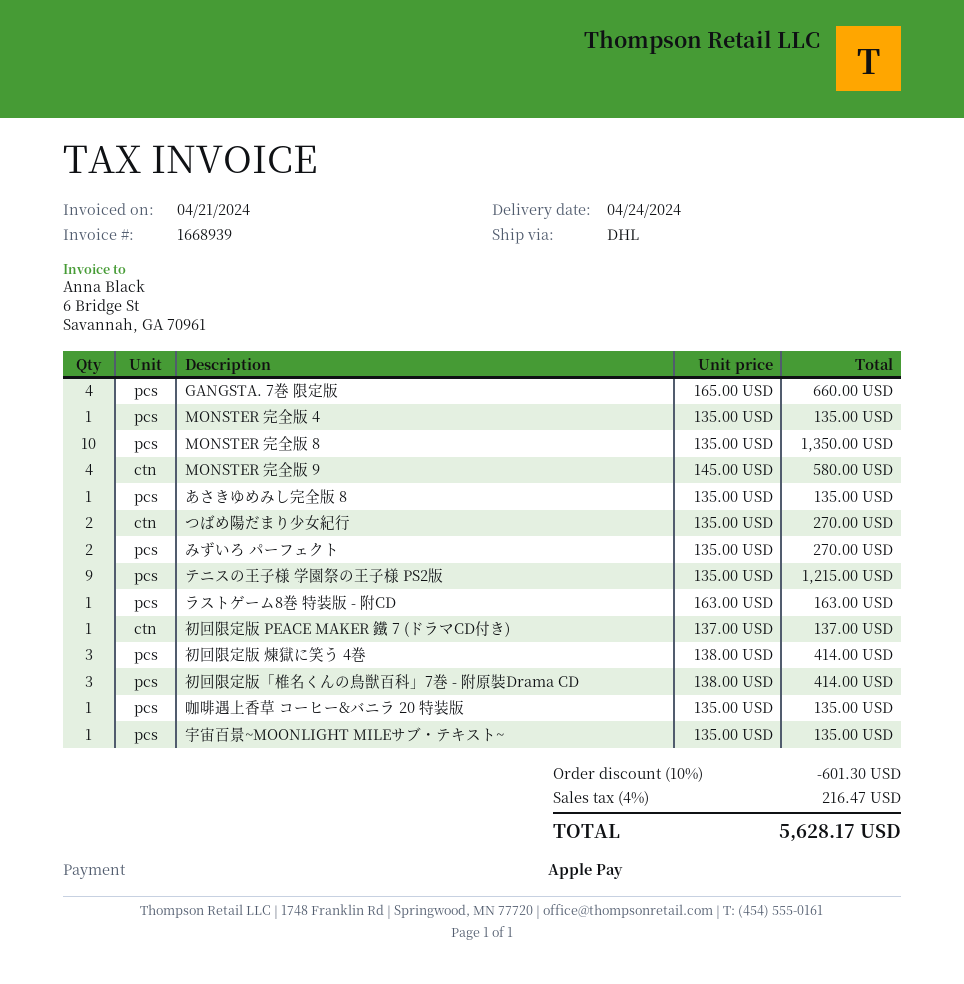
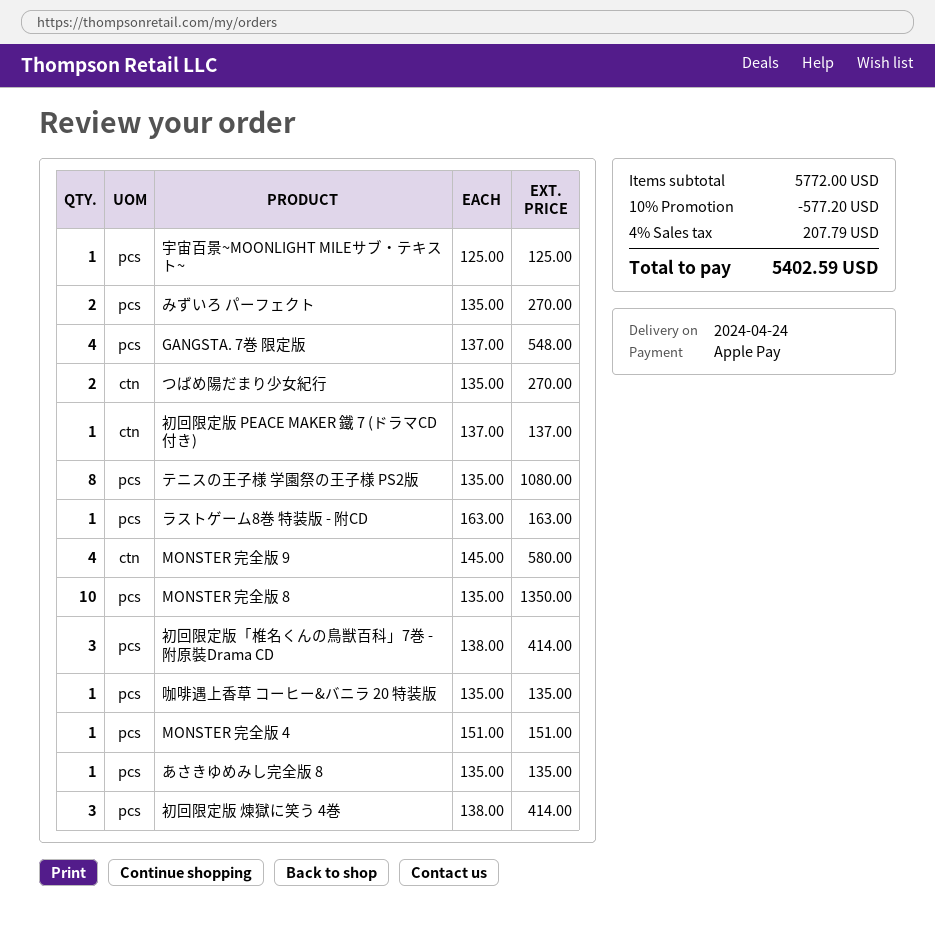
GANGSTA. 7巻 限定版: 4 x 165.00 = 660.00 -> 4 x 137.00 = 548.00
MONSTER 完全版 4: 1 x 135.00 = 135.00 -> 1 x 151.00 = 151.00
テニスの王子様 学園祭の王子様 PS2版: 9 x 135.00 = 1215.00 -> 8 x 135.00 = 1080.00
宇宙百景~MOONLIGHT MILEサブ・テキスト~: 1 x 135.00 = 135.00 -> 1 x 125.00 = 125.00
discount: 10% = 601.30 -> 10% = 577.20
tax: 4% = 216.47 -> 4% = 207.79
total: 5628.17 -> 5402.59

